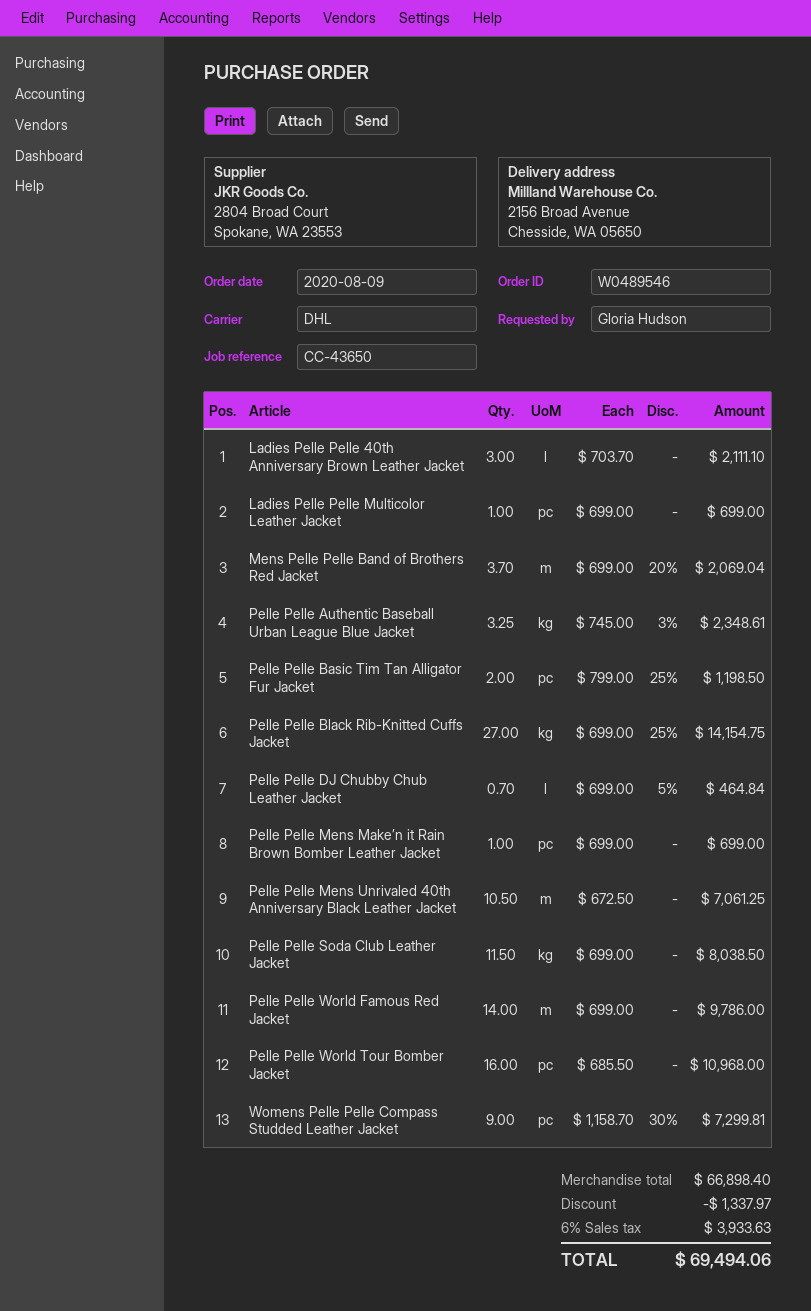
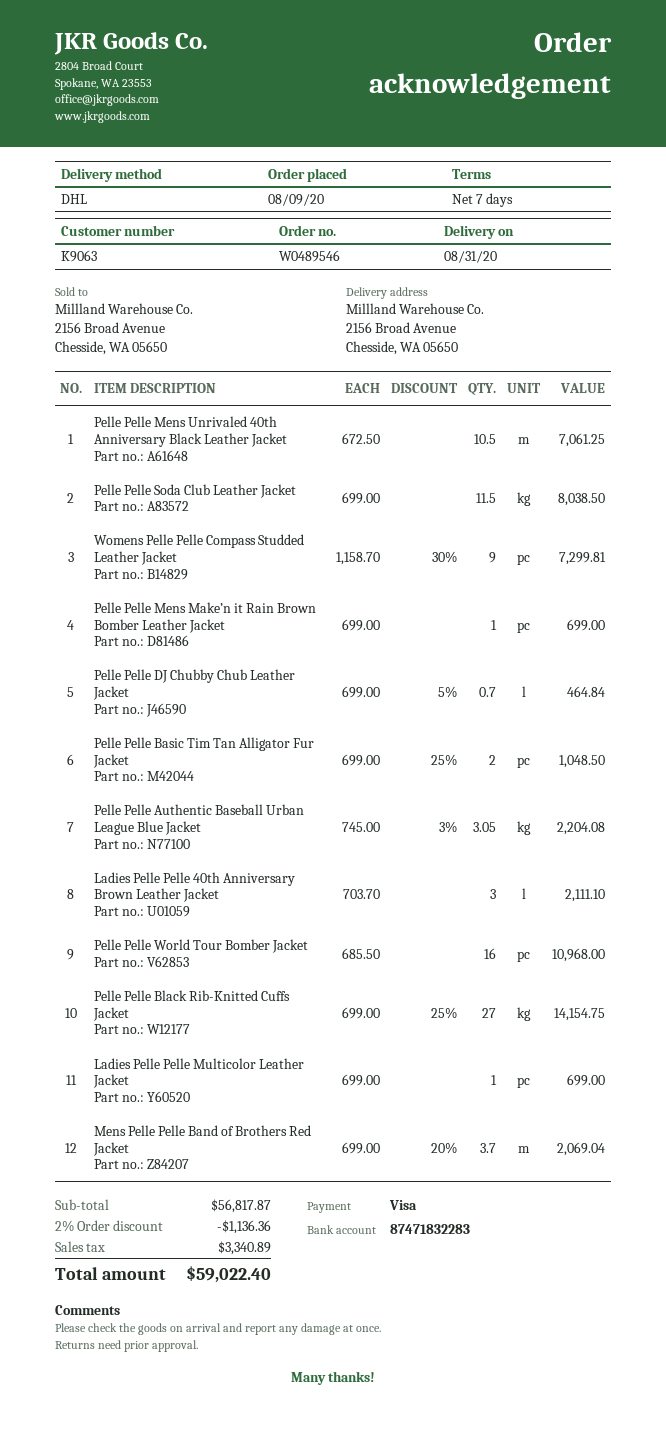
Pelle Pelle Authentic Baseball Urban League Blue Jacket: 3.25 x 745.00 - 3% = 2348.61 -> 3.05 x 745.00 - 3% = 2204.08
Pelle Pelle Basic Tim Tan Alligator Fur Jacket: 2 x 799.00 - 25% = 1198.50 -> 2 x 699.00 - 25% = 1048.50
Pelle Pelle World Famous Red Jacket: 14 x 699.00 = 9786.00 -> none
subtotal: 66898.40 -> 56817.87
discount: 1337.97 -> 1136.36
tax: 3933.63 -> 3340.89
total: 69494.06 -> 59022.40

